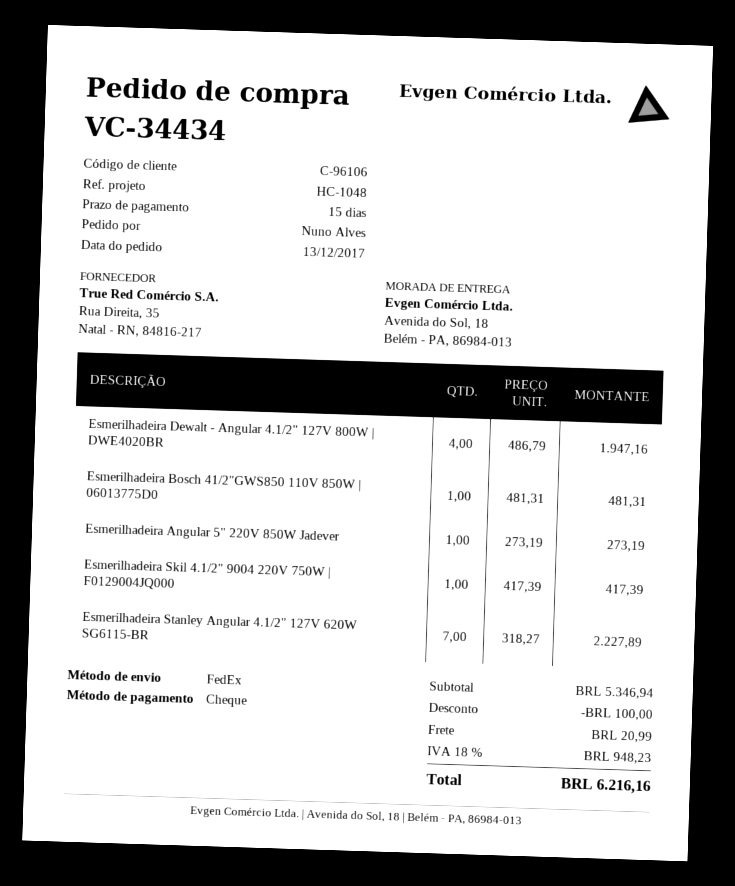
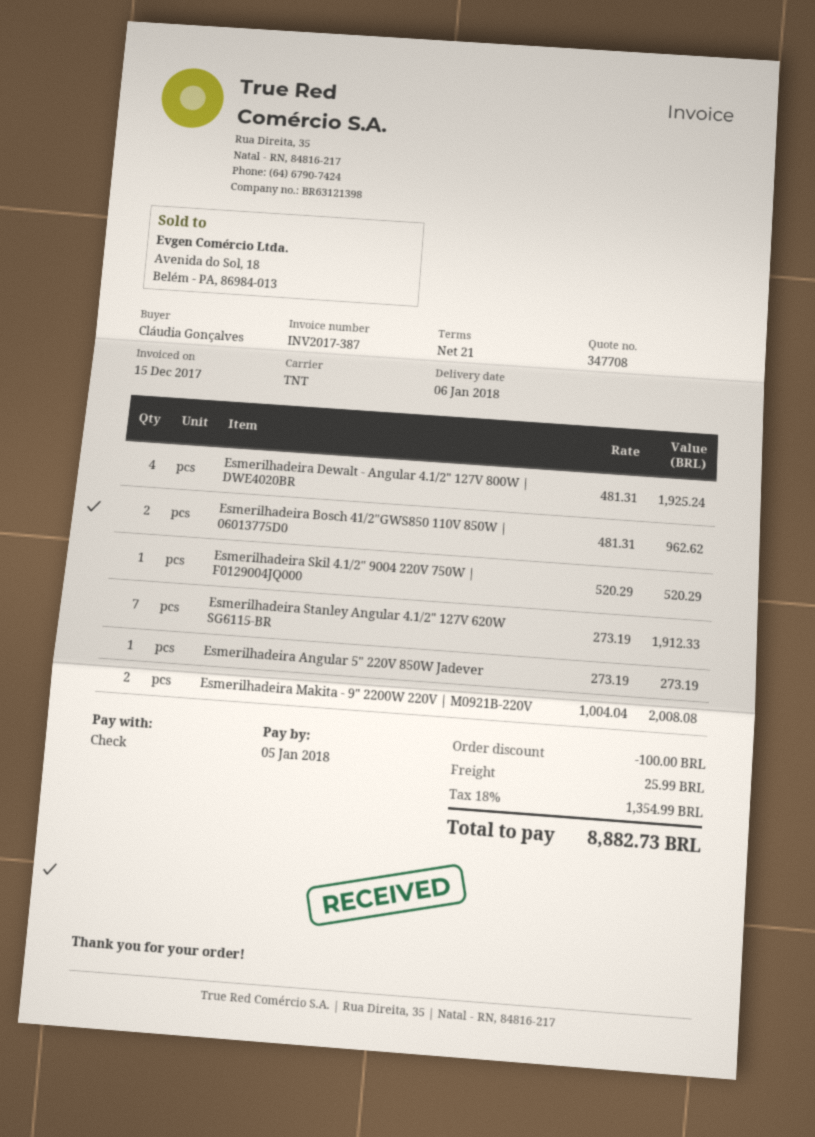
payment terms: 15 days -> 21 days
ordered by: Nuno Alves -> Cláudia Gonçalves
shipping method: FedEx -> TNT
Esmerilhadeira Dewalt - Angular 4.1/2" 127V 800W | DWE4020BR: 4 x 486.79 = 1947.16 -> 4 x 481.31 = 1925.24
Esmerilhadeira Bosch 41/2"GWS850 110V 850W | 06013775D0: 1 x 481.31 = 481.31 -> 2 x 481.31 = 962.62
Esmerilhadeira Skil 4.1/2" 9004 220V 750W | F0129004JQ000: 1 x 417.39 = 417.39 -> 1 x 520.29 = 520.29
Esmerilhadeira Stanley Angular 4.1/2" 127V 620W SG6115-BR: 7 x 318.27 = 2227.89 -> 7 x 273.19 = 1912.33
Esmerilhadeira Makita - 9" 2200W 220V | M0921B-220V: none -> 2 x 1004.04 = 2008.08
shipping: 20.99 -> 25.99
tax: 18% = 948.23 -> 18% = 1354.99
total: 6216.16 -> 8882.73

